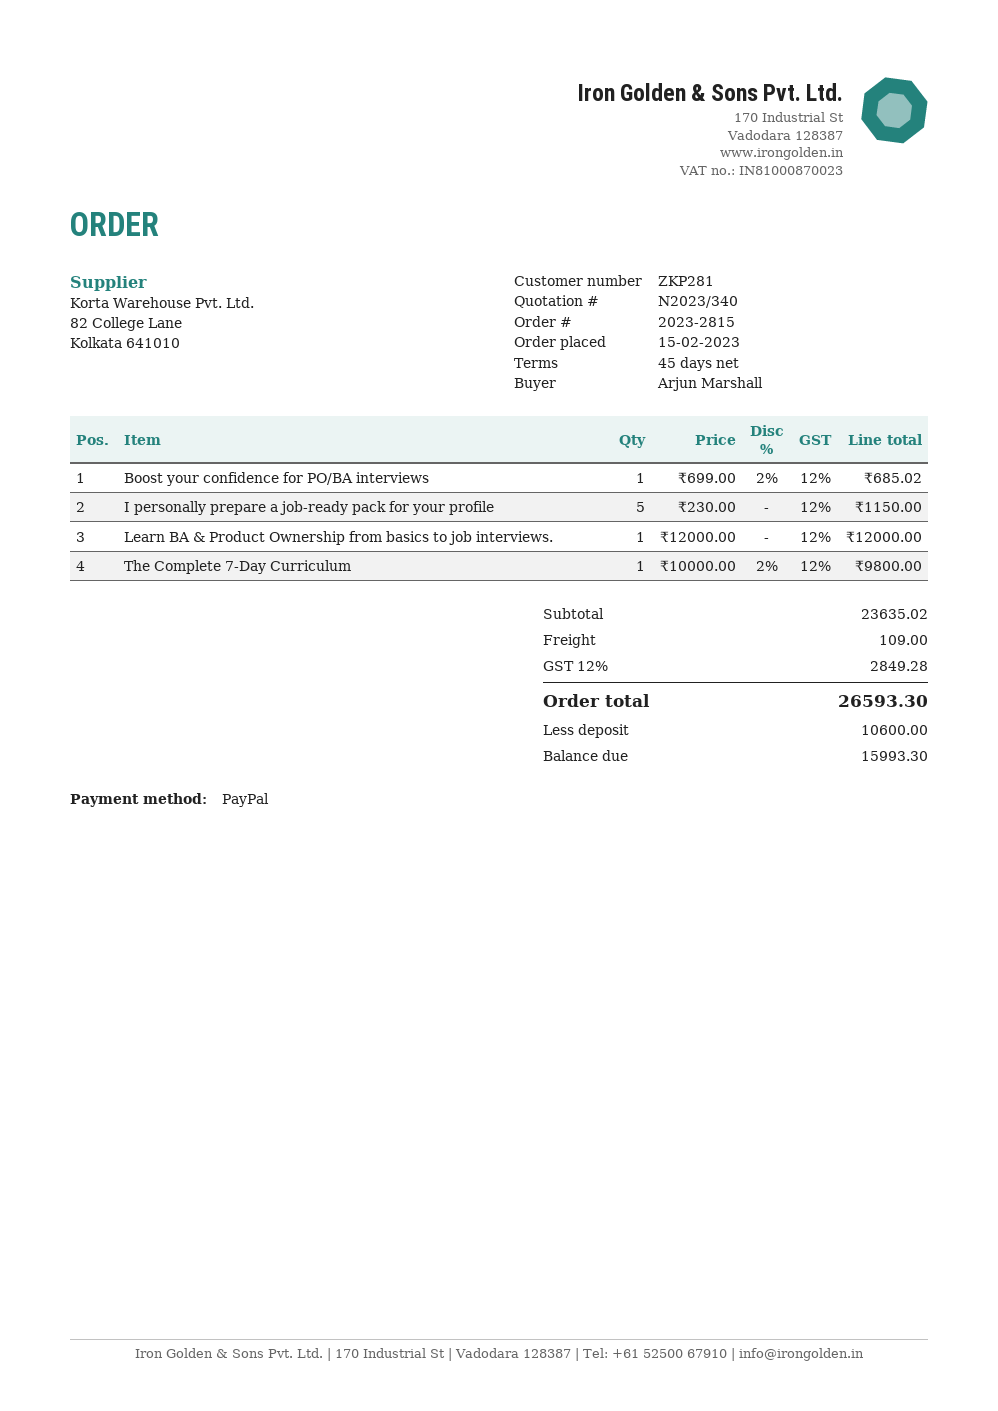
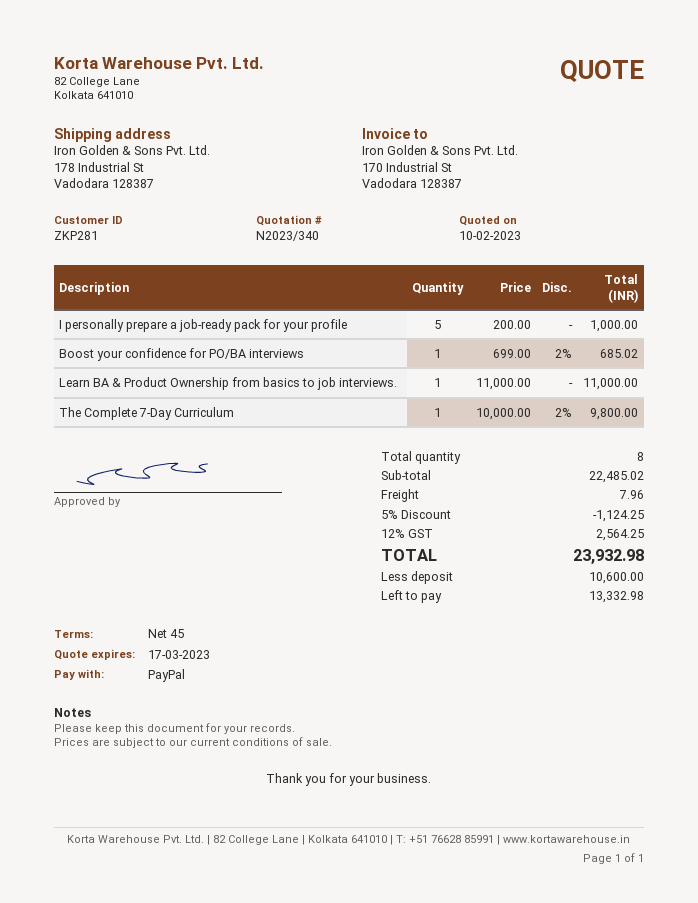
I personally prepare a job-ready pack for your profile: 5 x 230.00 = 1150.00 -> 5 x 200.00 = 1000.00
Learn BA & Product Ownership from basics to job interviews.: 1 x 12000.00 = 12000.00 -> 1 x 11000.00 = 11000.00
subtotal: 23635.02 -> 22485.02
discount: none -> 5% = 1124.25
shipping: 109.00 -> 7.96
tax: 12% = 2849.28 -> 12% = 2564.25
total: 26593.30 -> 23932.98
balance: 15993.30 -> 13332.98

